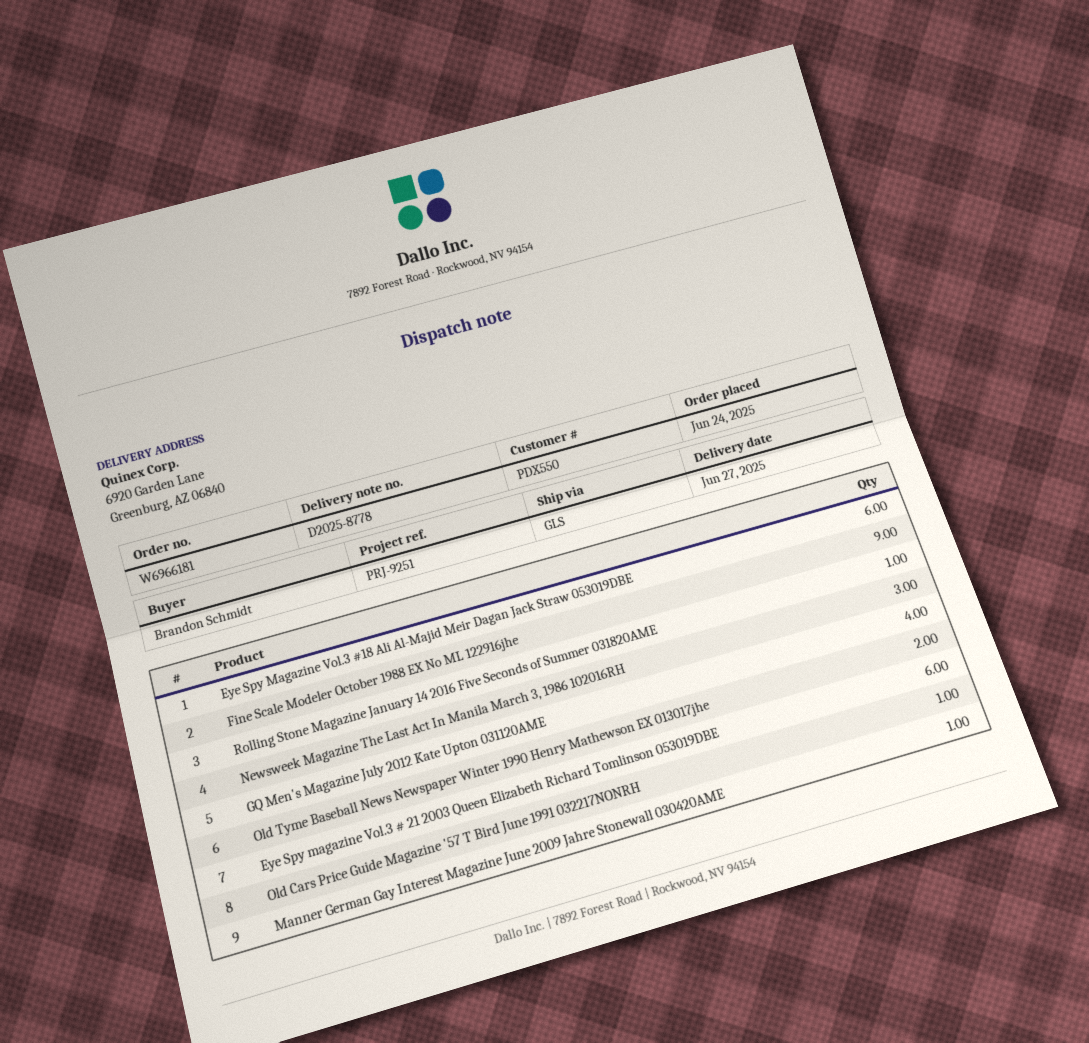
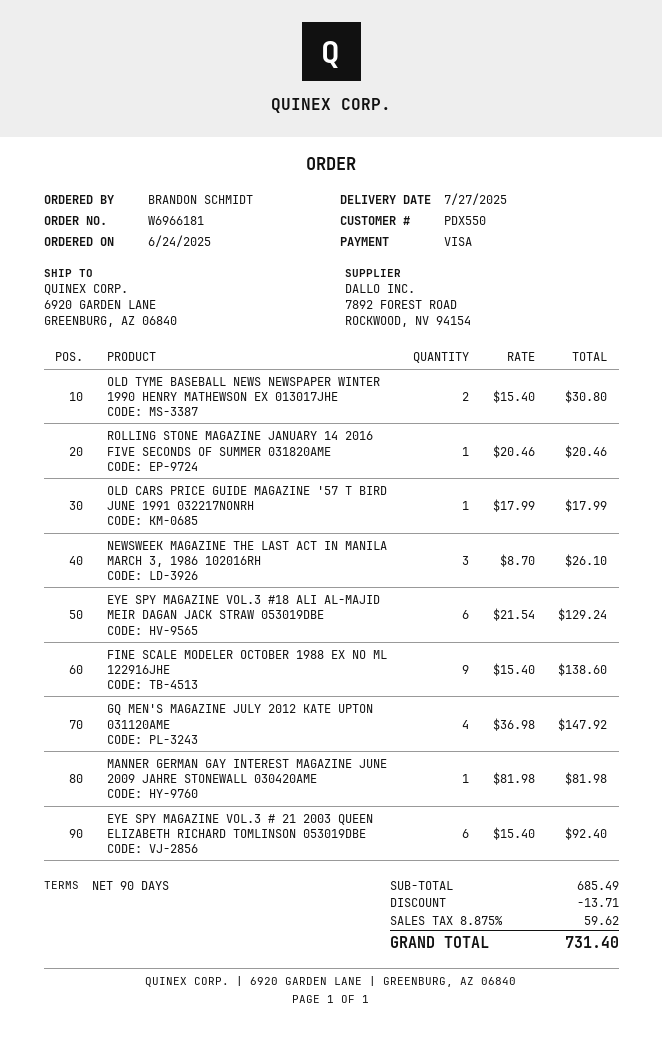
delivery date: 2025-06-27 -> 2025-07-27

